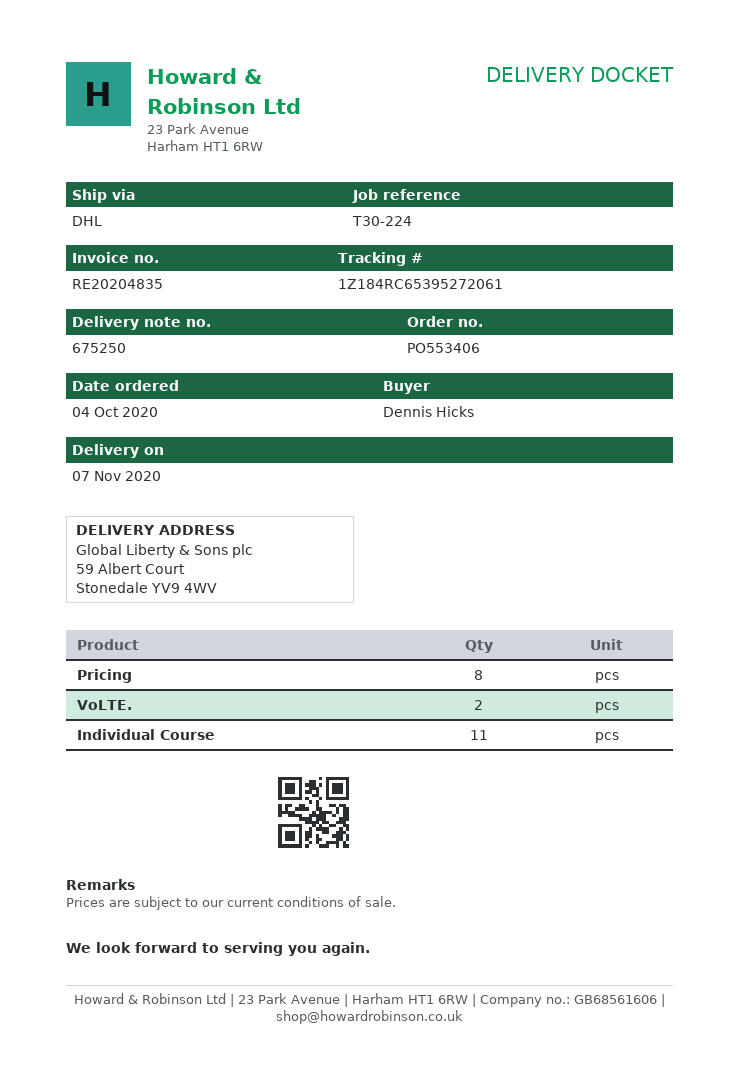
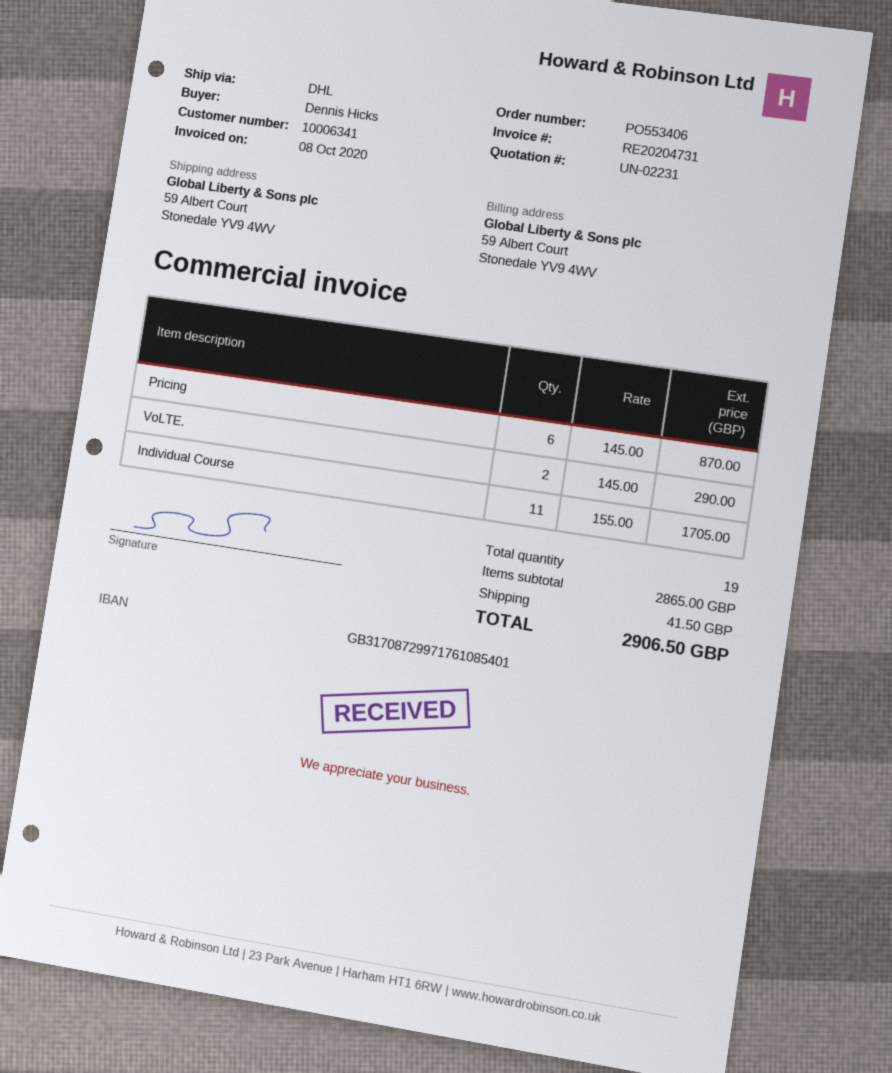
invoice number: RE20204835 -> RE20204731
Pricing: 8 -> 6

